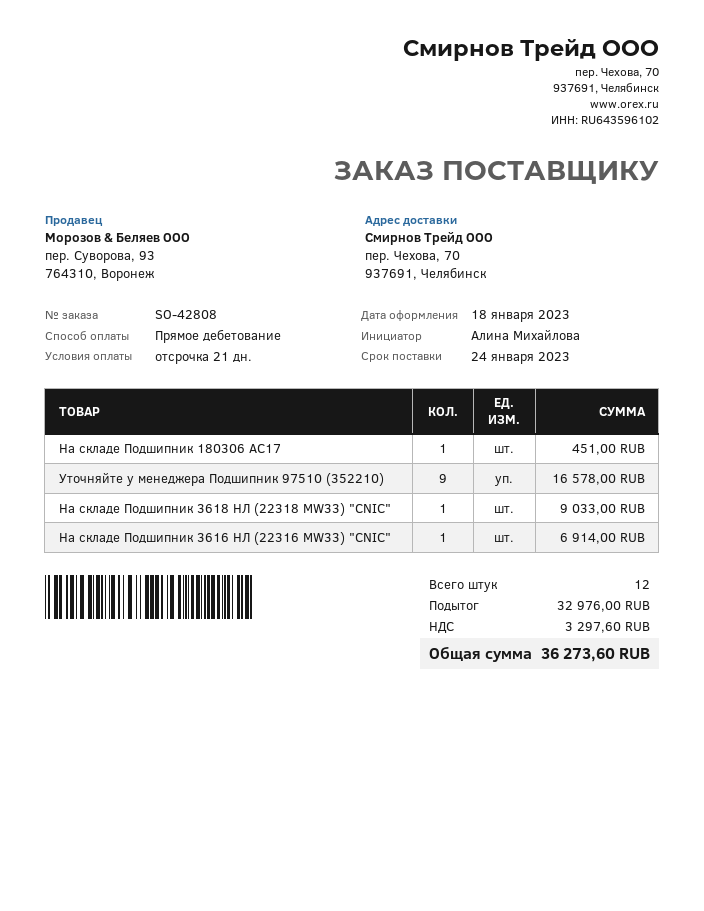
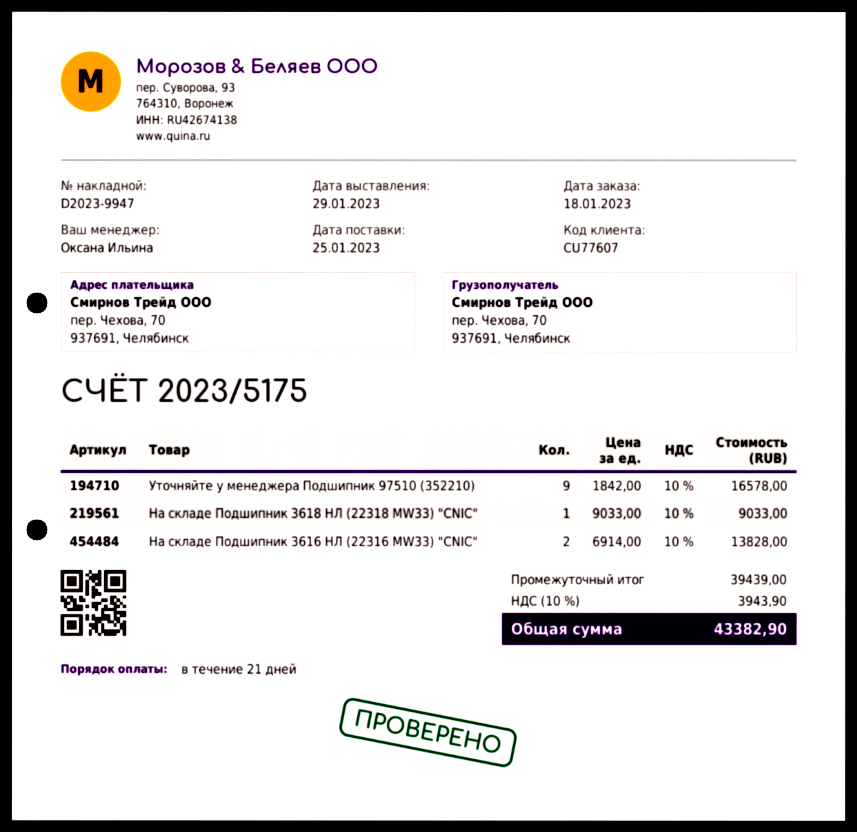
delivery date: 2023-01-24 -> 2023-01-25
На складе Подшипник 180306 АС17: 1 for 451.00 -> none
На складе Подшипник 3616 НЛ (22316 MW33) "CNIC": 1 for 6914.00 -> 2 for 13828.00
subtotal: 32976.00 -> 39439.00
tax: 3297.60 -> 3943.90
total: 36273.60 -> 43382.90

